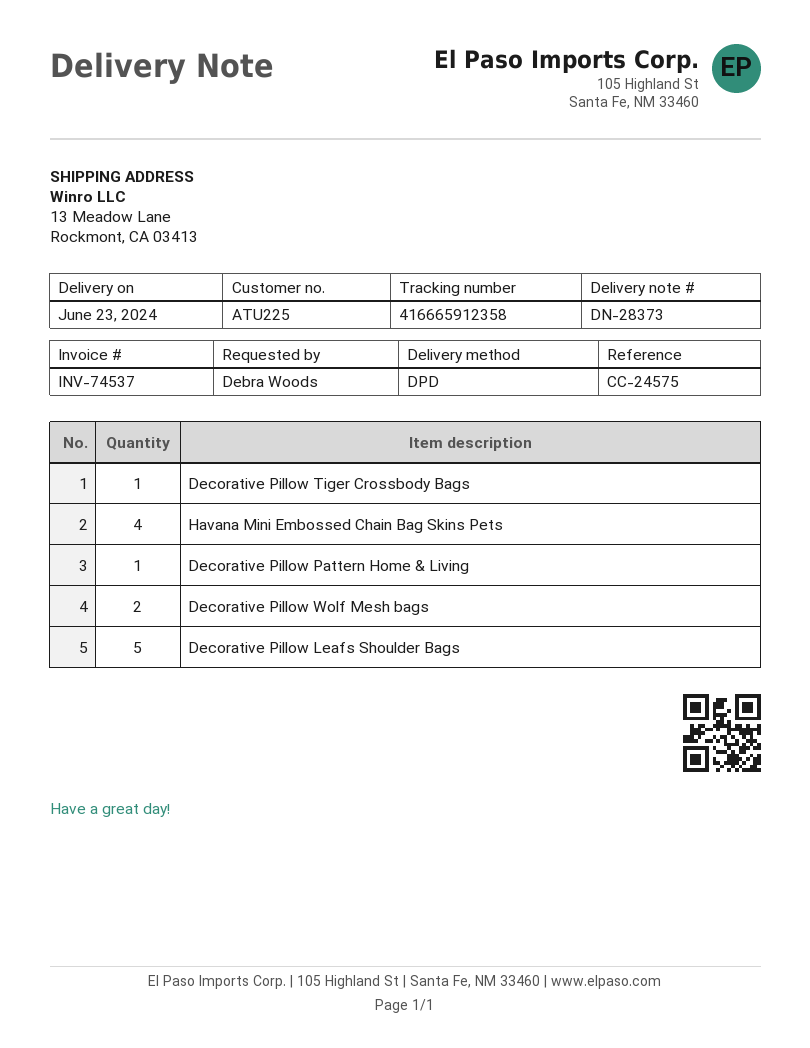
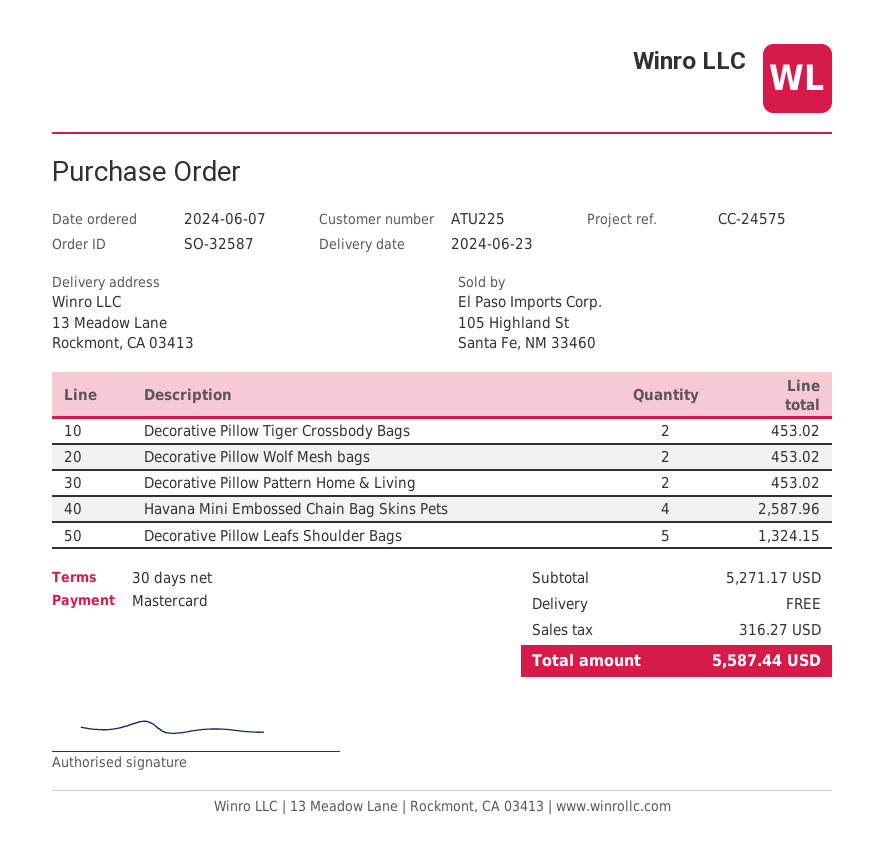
Decorative Pillow Tiger Crossbody Bags: 1 -> 2
Decorative Pillow Pattern Home & Living: 1 -> 2

